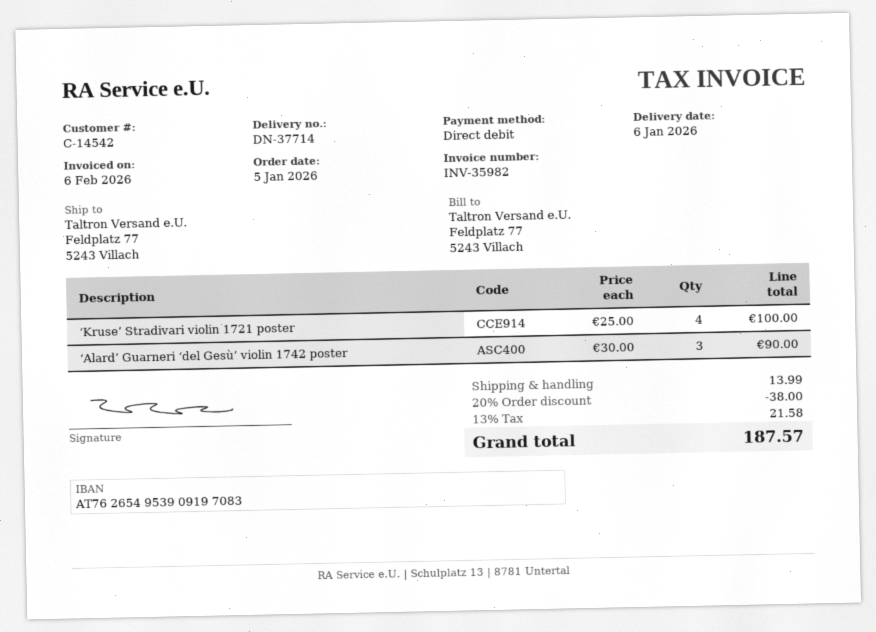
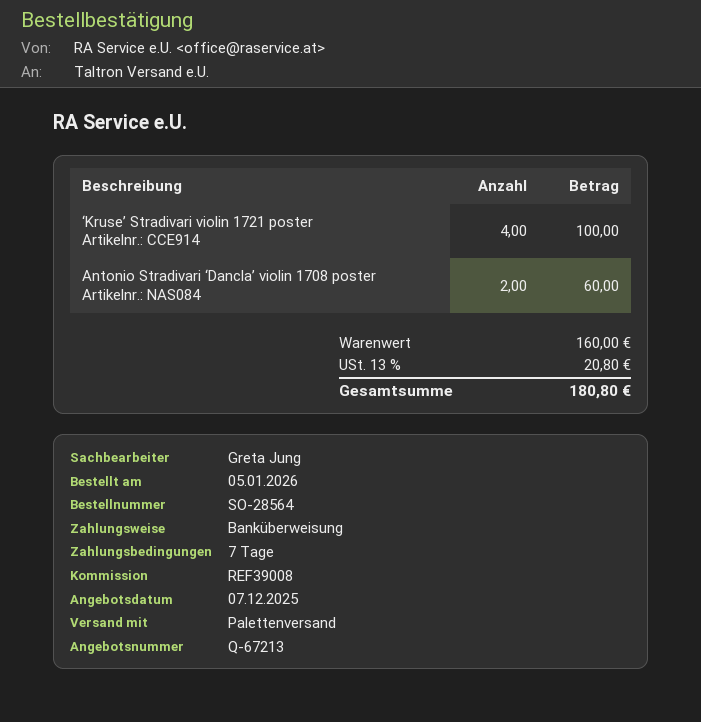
payment method: direct debit -> bank transfer
‘Alard’ Guarneri ‘del Gesù’ violin 1742 poster: 3 for 90.00 -> none
Antonio Stradivari ‘Dancla’ violin 1708 poster: none -> 2 for 60.00
discount: 20% = 38.00 -> none
shipping: 13.99 -> none
tax: 13% = 21.58 -> 13% = 20.80
total: 187.57 -> 180.80

